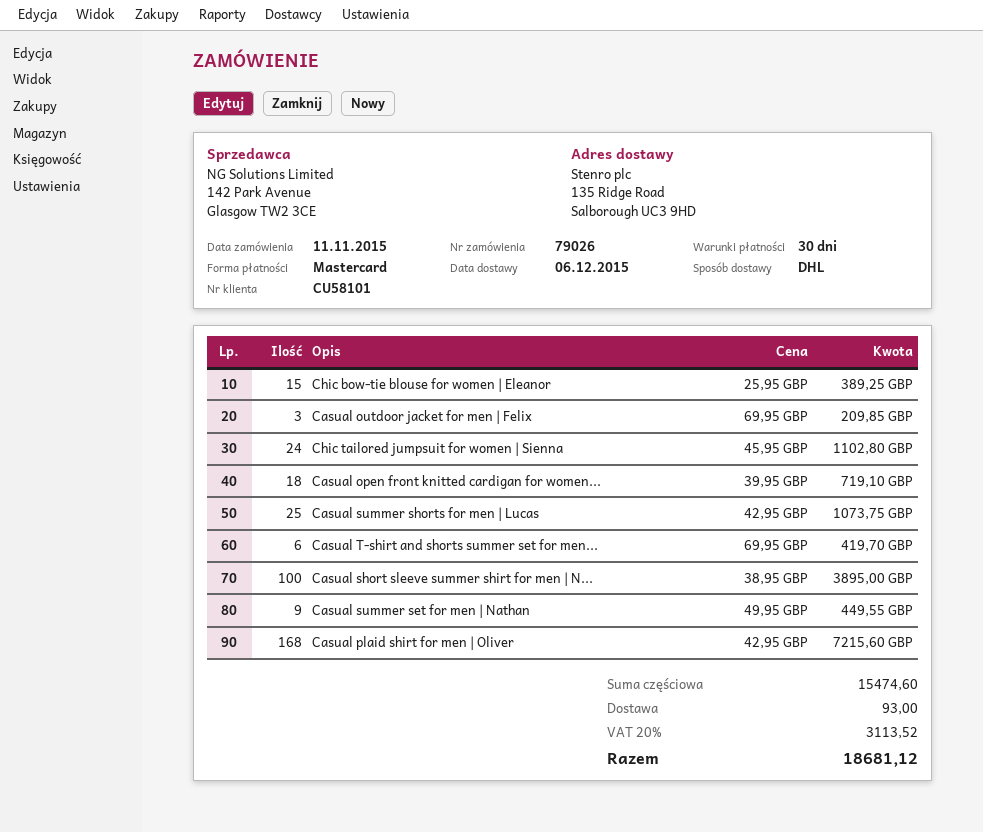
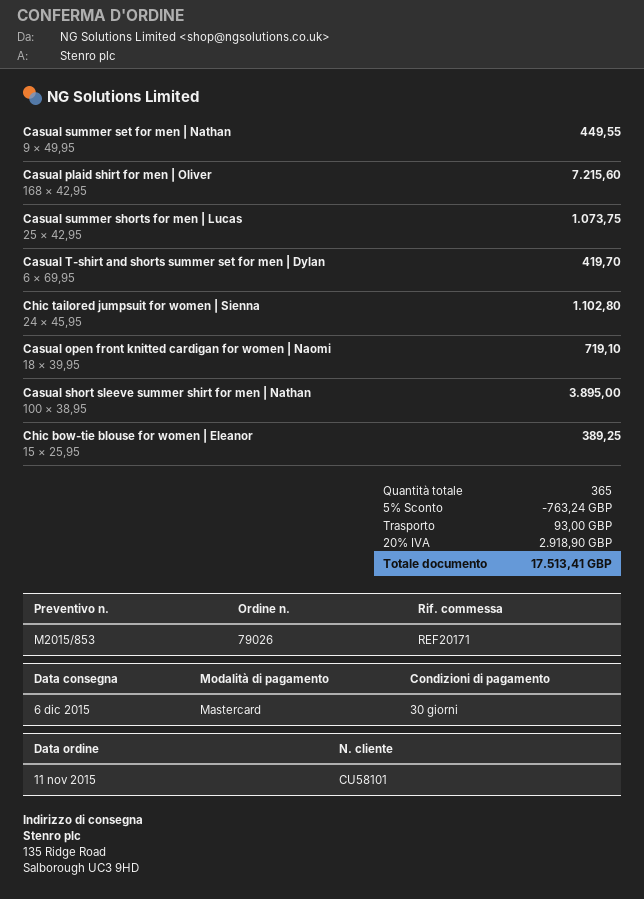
Casual outdoor jacket for men | Felix: 3 x 69.95 = 209.85 -> none
discount: none -> 5% = 763.24
tax: 20% = 3113.52 -> 20% = 2918.90
total: 18681.12 -> 17513.41

